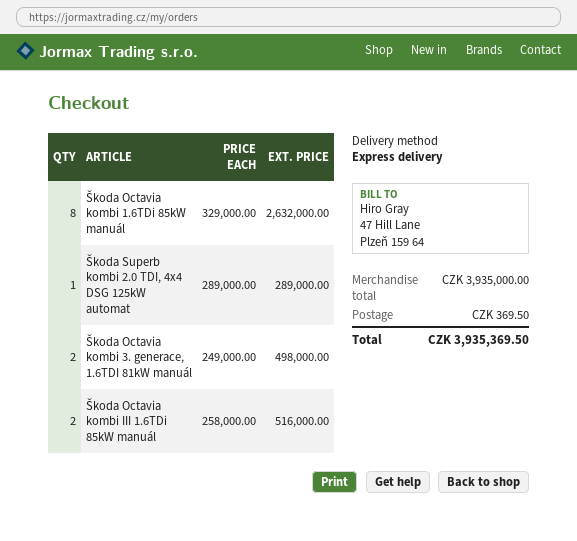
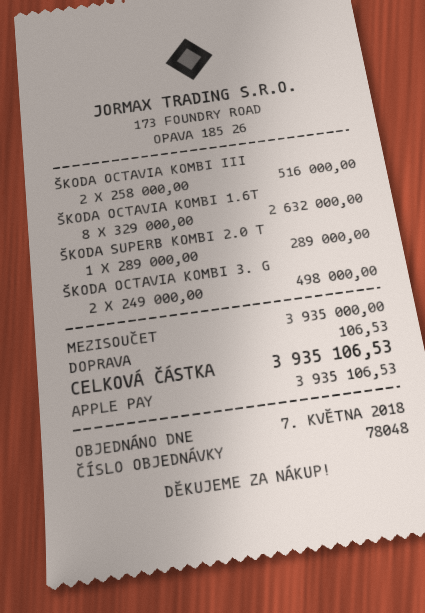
shipping: 369.50 -> 106.53
total: 3935369.50 -> 3935106.53

